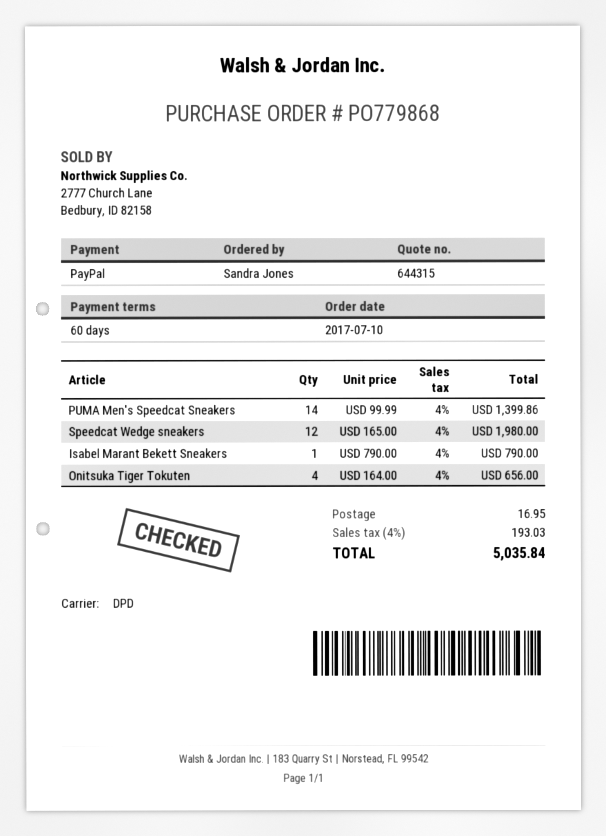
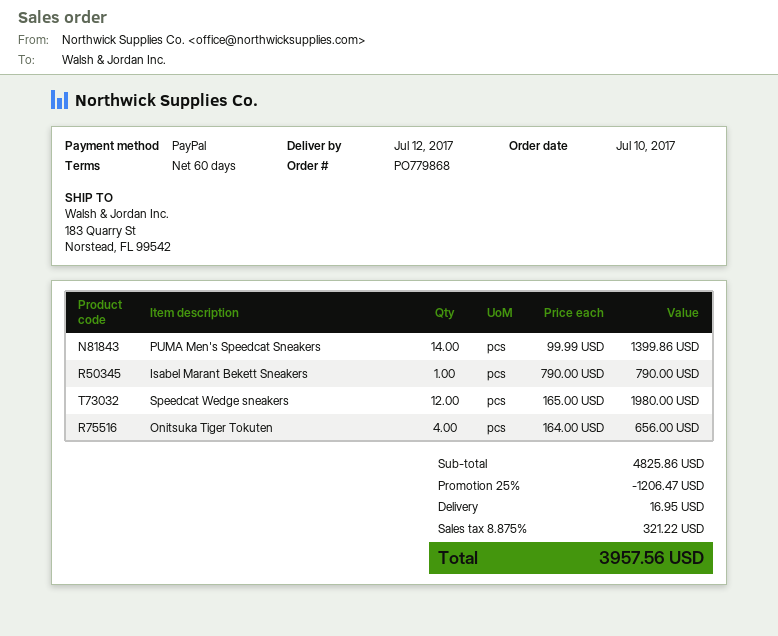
discount: none -> 25% = 1206.47
tax: 4% = 193.03 -> 8.875% = 321.22
total: 5035.84 -> 3957.56

